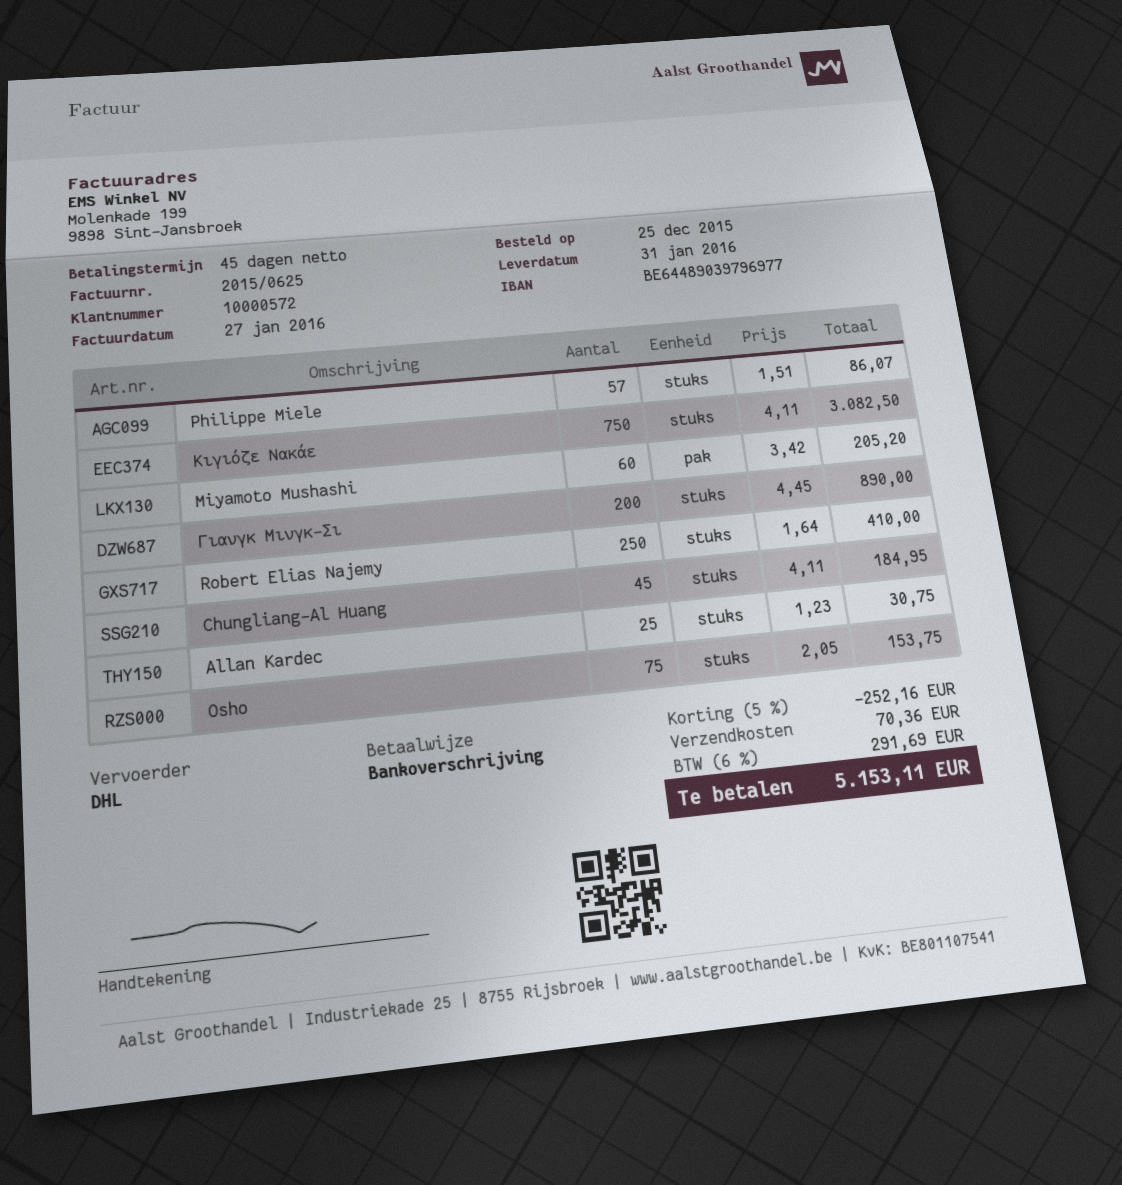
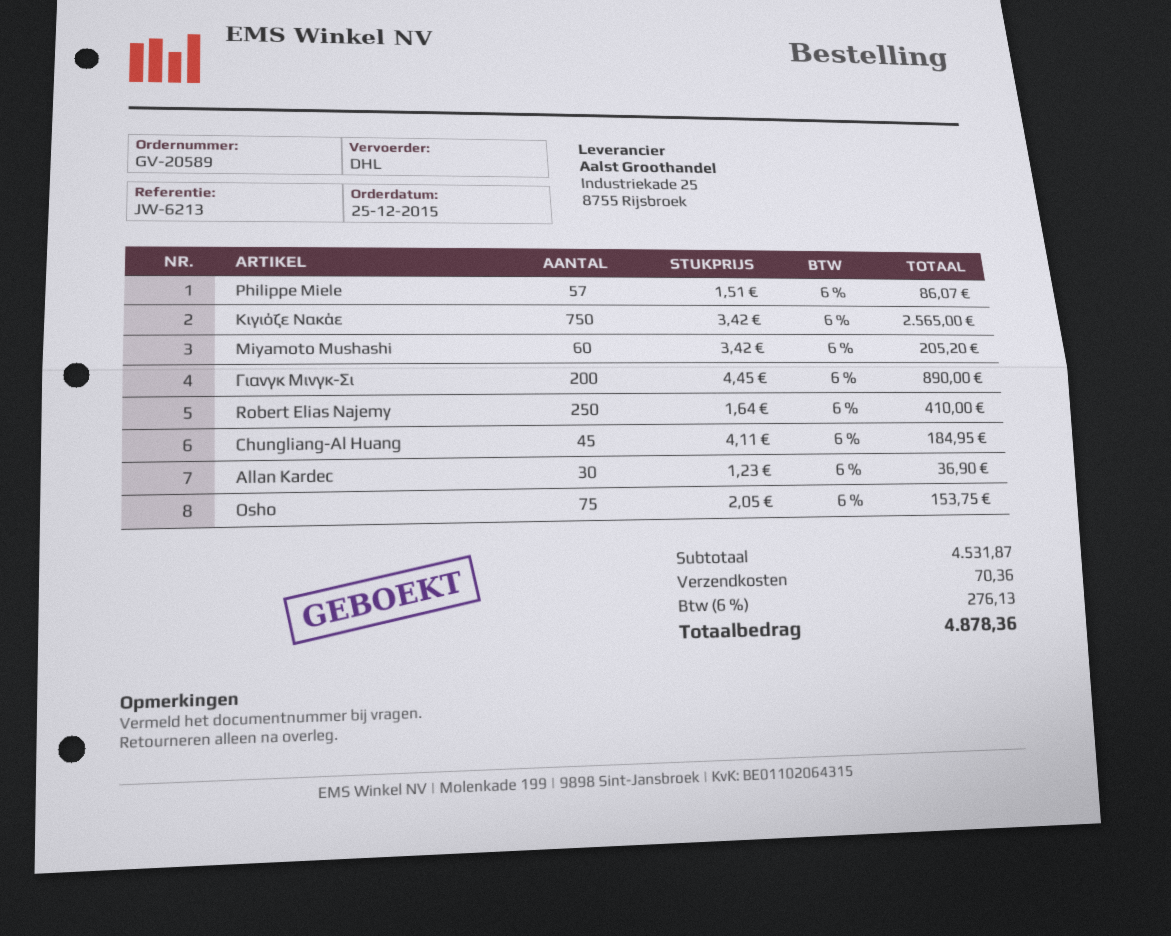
Κιγιόζε Νακάε: 750 x 4.11 = 3082.50 -> 750 x 3.42 = 2565.00
Allan Kardec: 25 x 1.23 = 30.75 -> 30 x 1.23 = 36.90
discount: 5% = 252.16 -> none
tax: 6% = 291.69 -> 6% = 276.13
total: 5153.11 -> 4878.36

